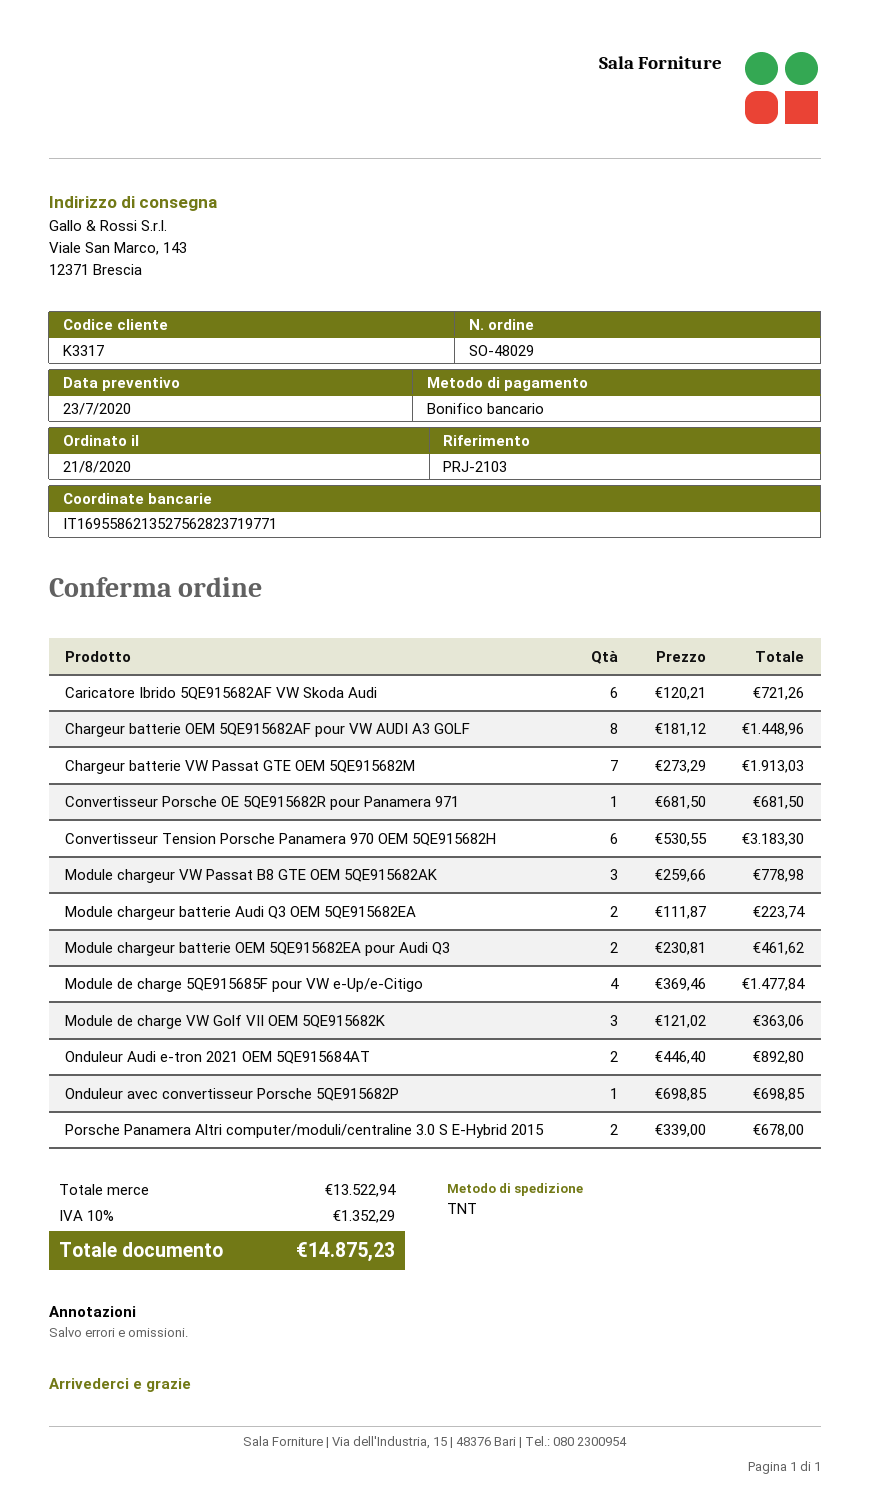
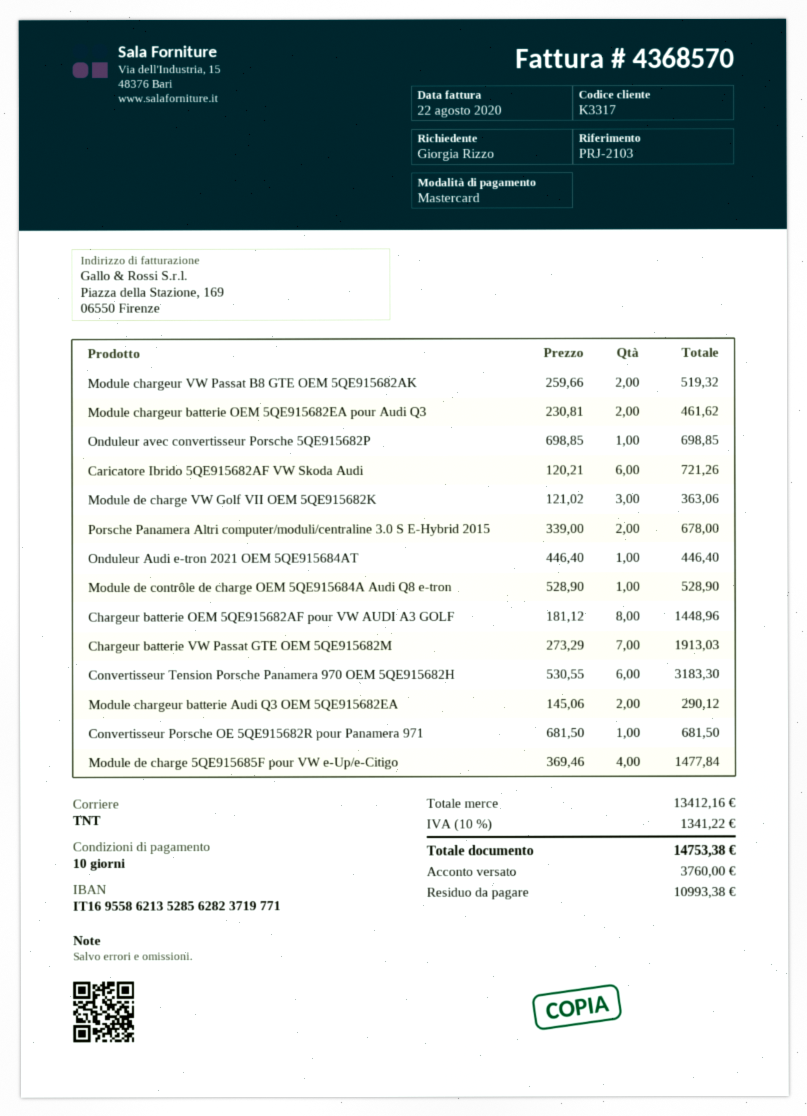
payment method: bank transfer -> Mastercard
bank account: IT1695586213527562823719771 -> IT1695586213528562823719771
Module chargeur VW Passat B8 GTE OEM 5QE915682AK: 3 x 259.66 = 778.98 -> 2 x 259.66 = 519.32
Module chargeur batterie Audi Q3 OEM 5QE915682EA: 2 x 111.87 = 223.74 -> 2 x 145.06 = 290.12
Onduleur Audi e-tron 2021 OEM 5QE915684AT: 2 x 446.40 = 892.80 -> 1 x 446.40 = 446.40
Module de contrôle de charge OEM 5QE915684A Audi Q8 e-tron: none -> 1 x 528.90 = 528.90
subtotal: 13522.94 -> 13412.16
tax: 10% = 1352.29 -> 10% = 1341.22
total: 14875.23 -> 14753.38

